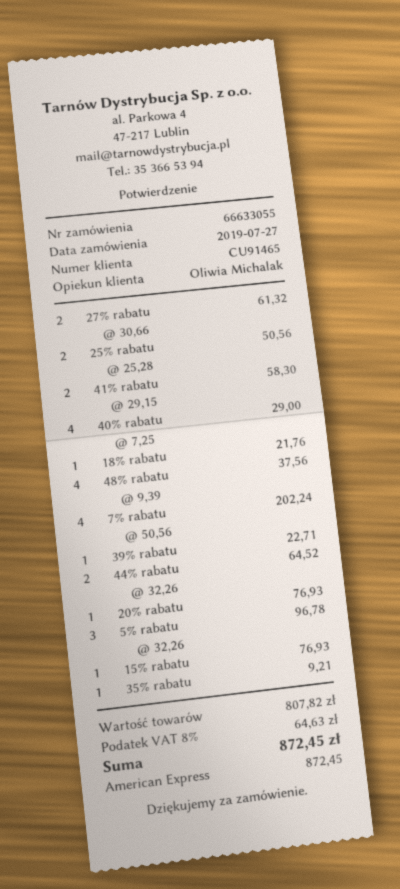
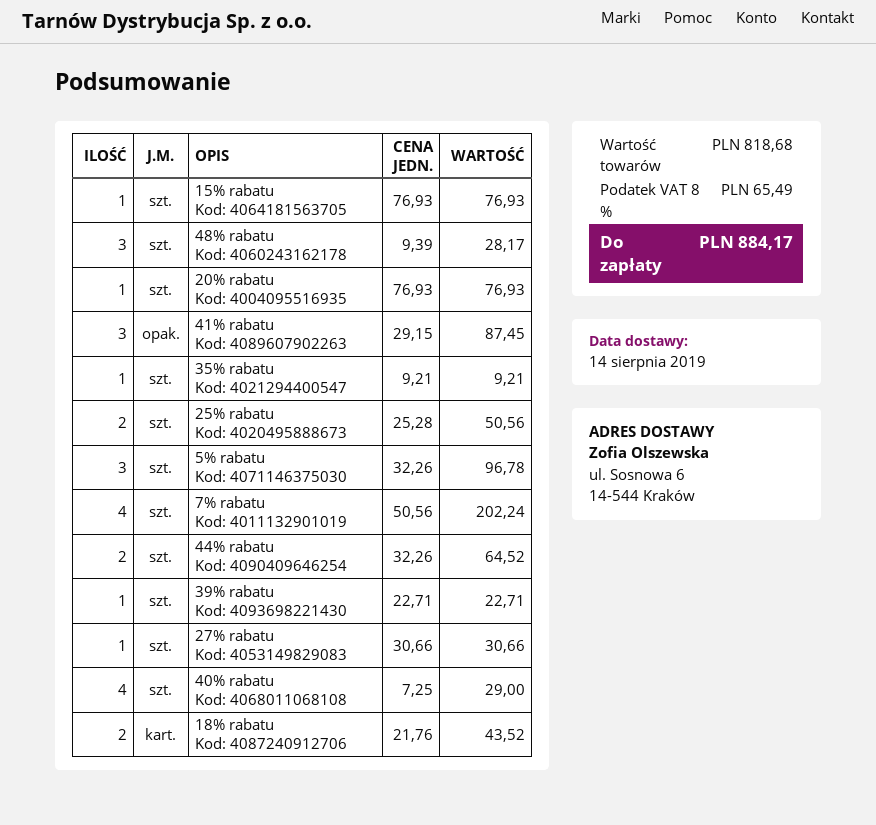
27% rabatu: 2 x 30.66 = 61.32 -> 1 x 30.66 = 30.66
41% rabatu: 2 x 29.15 = 58.30 -> 3 x 29.15 = 87.45
18% rabatu: 1 x 21.76 = 21.76 -> 2 x 21.76 = 43.52
48% rabatu: 4 x 9.39 = 37.56 -> 3 x 9.39 = 28.17
subtotal: 807.82 -> 818.68
tax: 8% = 64.63 -> 8% = 65.49
total: 872.45 -> 884.17

